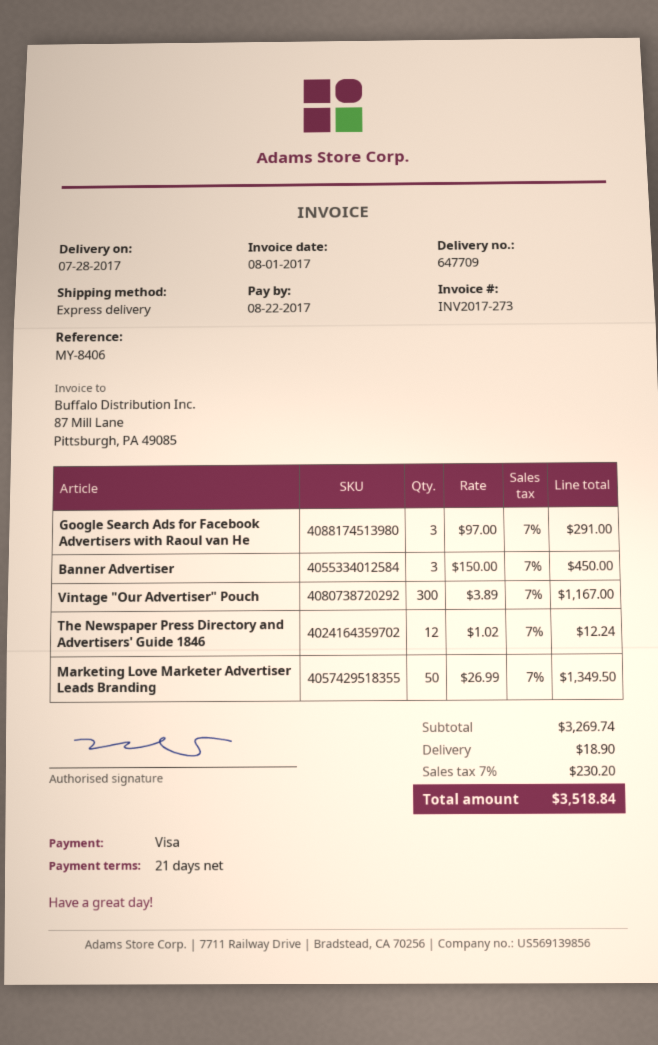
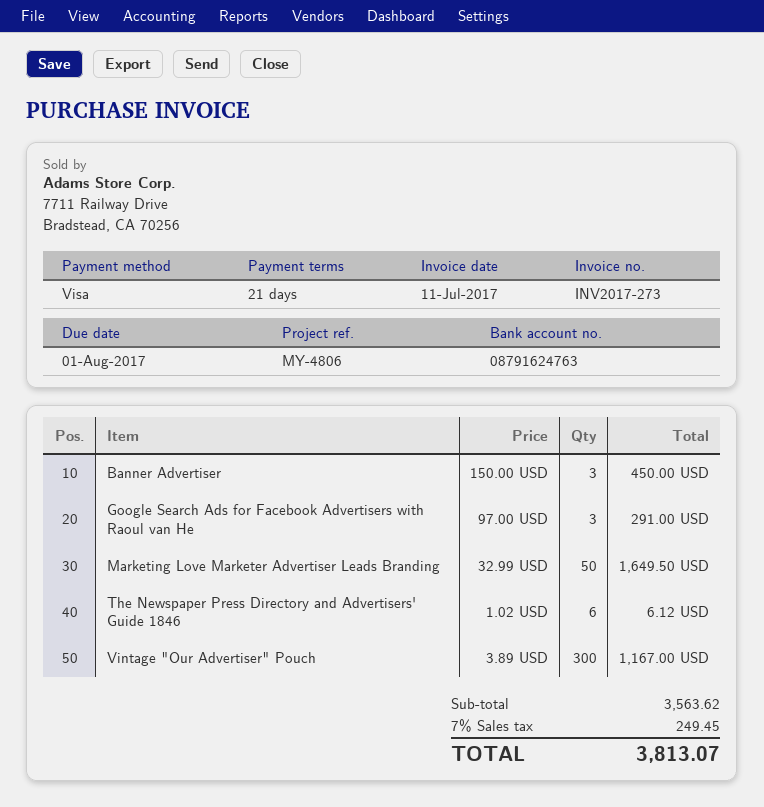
invoice date: 2017-08-01 -> 2017-07-11
due date: 2017-08-22 -> 2017-08-01
reference: MY-8406 -> MY-4806
The Newspaper Press Directory and Advertisers' Guide 1846: 12 x 1.02 = 12.24 -> 6 x 1.02 = 6.12
Marketing Love Marketer Advertiser Leads Branding: 50 x 26.99 = 1349.50 -> 50 x 32.99 = 1649.50
subtotal: 3269.74 -> 3563.62
shipping: 18.90 -> none
tax: 7% = 230.20 -> 7% = 249.45
total: 3518.84 -> 3813.07

